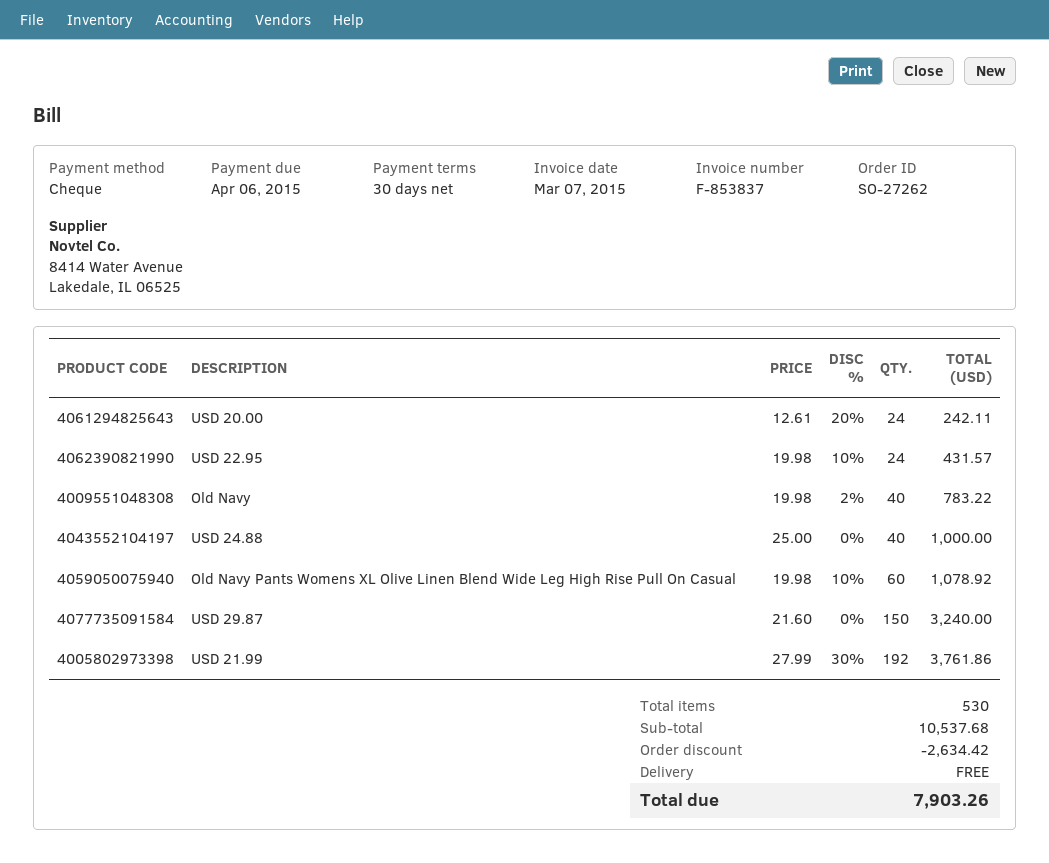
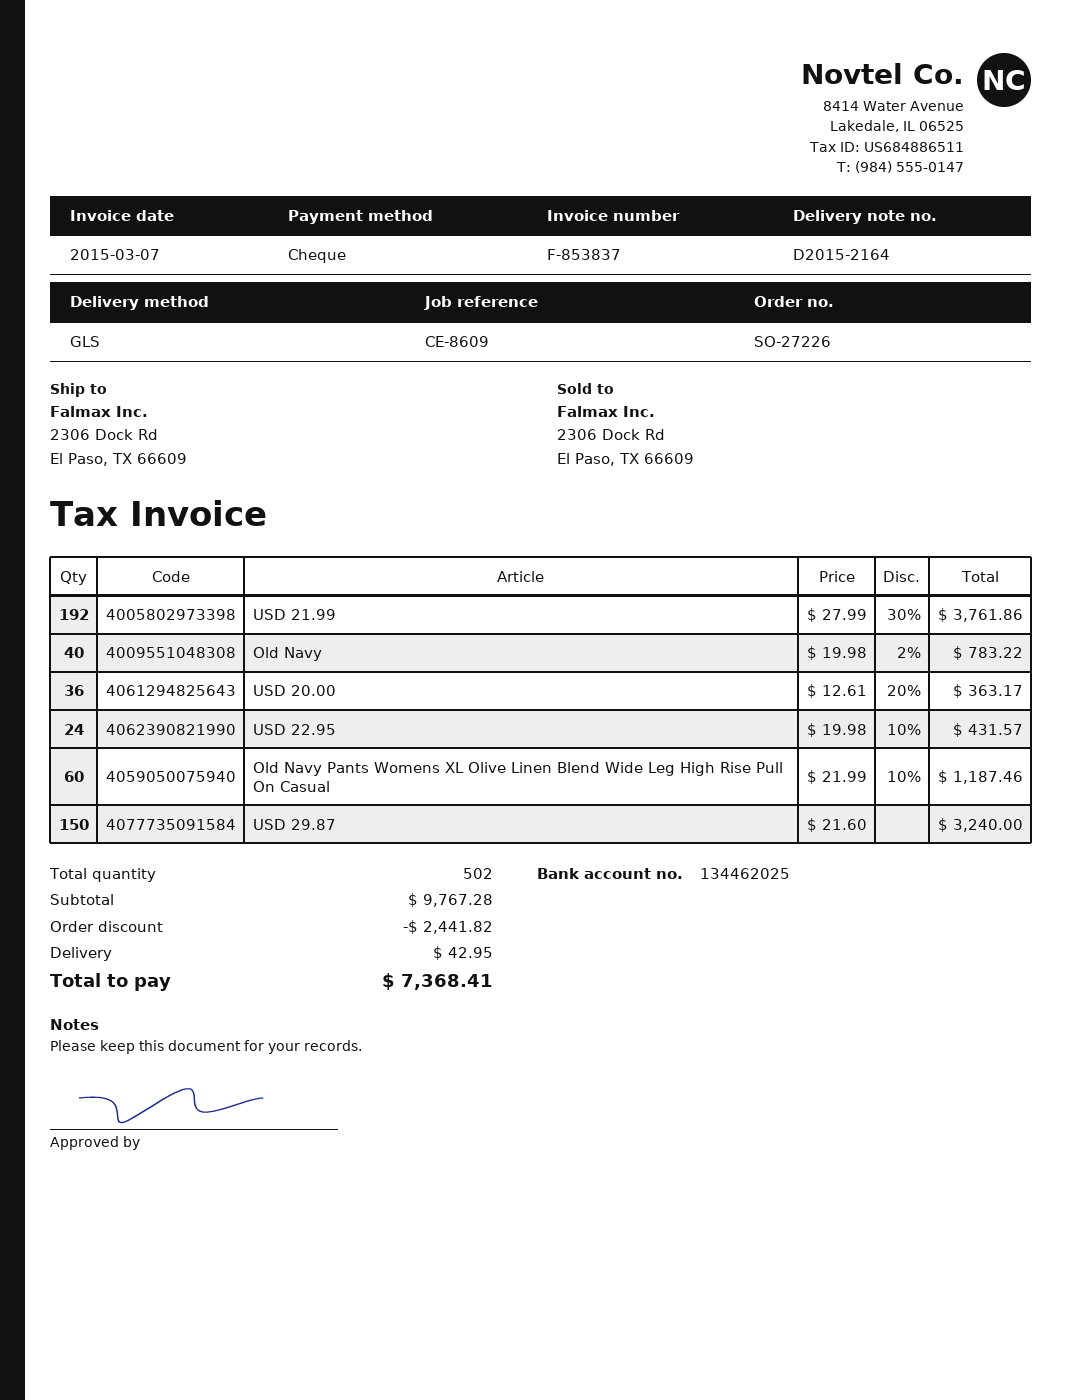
order number: SO-27262 -> SO-27226
USD 20.00: 24 x 12.61 - 20% = 242.11 -> 36 x 12.61 - 20% = 363.17
USD 24.88: 40 x 25.00 = 1000.00 -> none
Old Navy Pants Womens XL Olive Linen Blend Wide Leg High Rise Pull On Casual: 60 x 19.98 - 10% = 1078.92 -> 60 x 21.99 - 10% = 1187.46
total quantity: 530 -> 502
subtotal: 10537.68 -> 9767.28
discount: 2634.42 -> 2441.82
shipping: 0.00 -> 42.95
total: 7903.26 -> 7368.41

